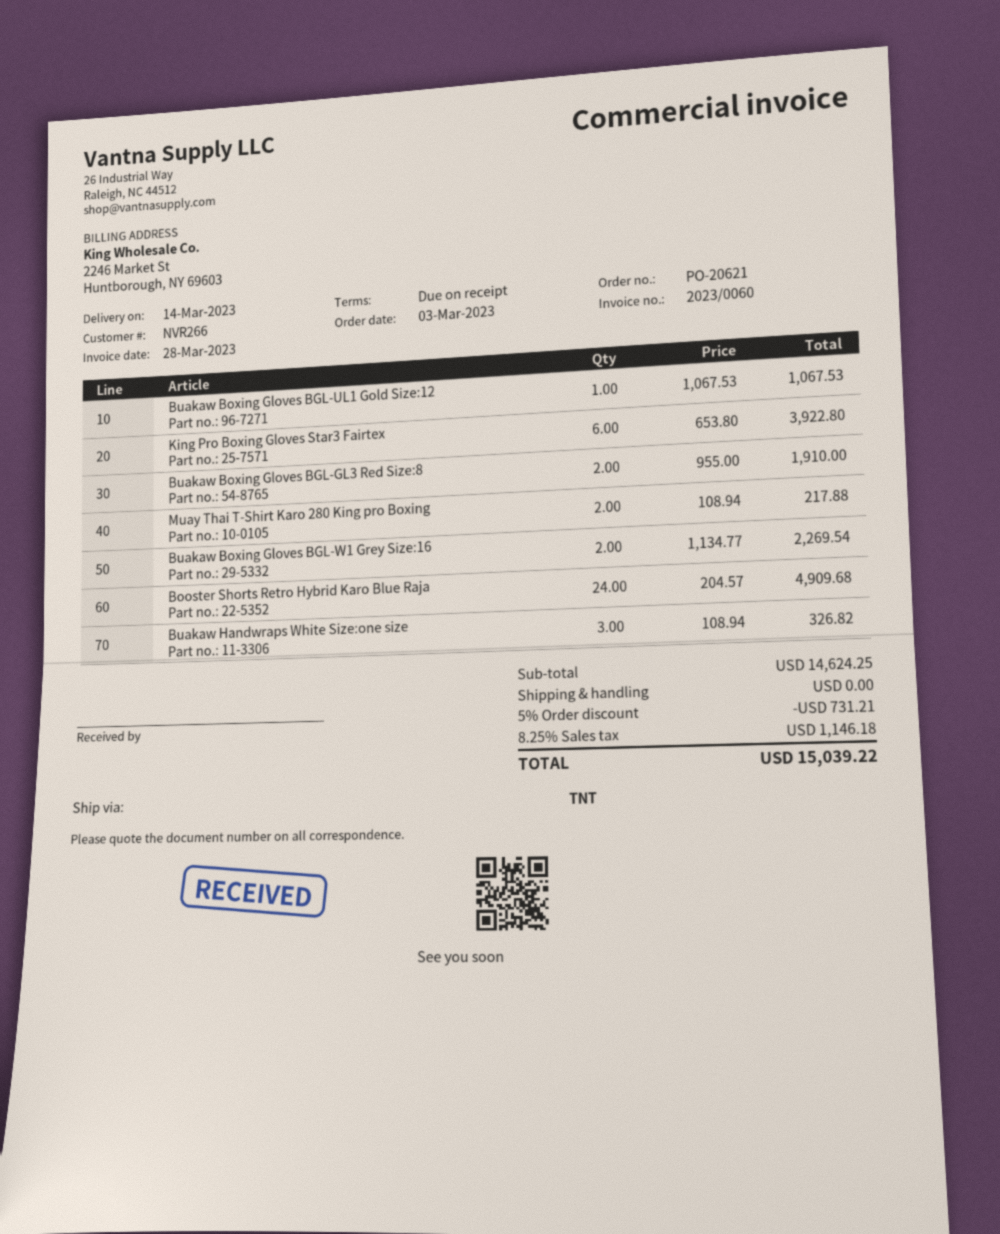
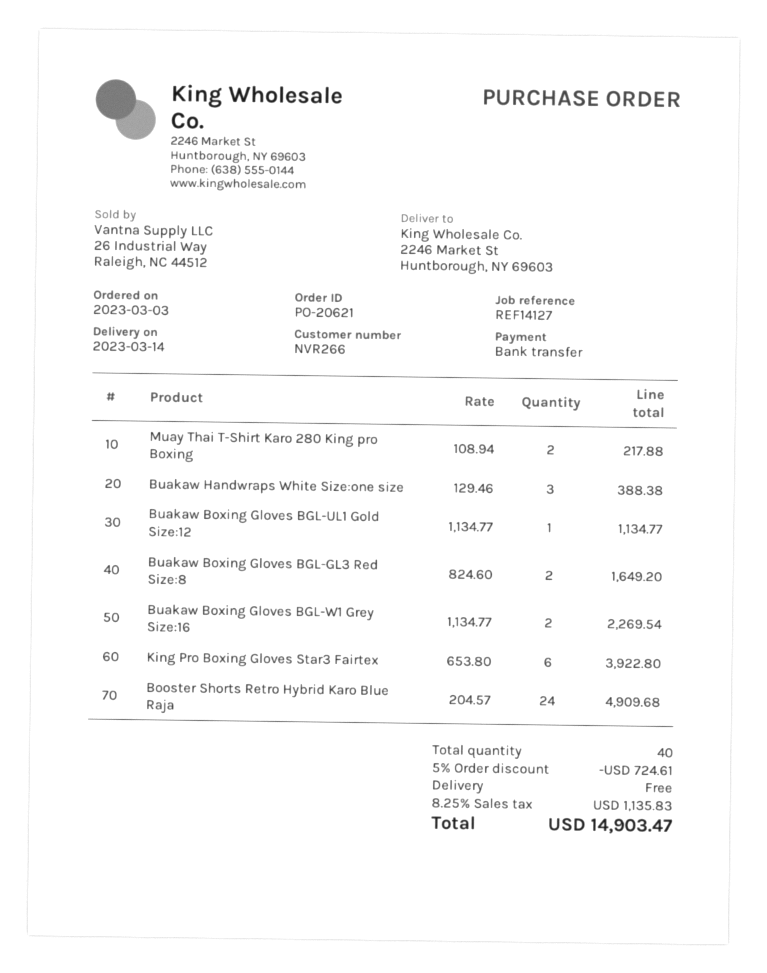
Buakaw Boxing Gloves BGL-UL1 Gold Size:12: 1 x 1067.53 = 1067.53 -> 1 x 1134.77 = 1134.77
Buakaw Boxing Gloves BGL-GL3 Red Size:8: 2 x 955.00 = 1910.00 -> 2 x 824.60 = 1649.20
Buakaw Handwraps White Size:one size: 3 x 108.94 = 326.82 -> 3 x 129.46 = 388.38
discount: 5% = 731.21 -> 5% = 724.61
tax: 8.25% = 1146.18 -> 8.25% = 1135.83
total: 15039.22 -> 14903.47

